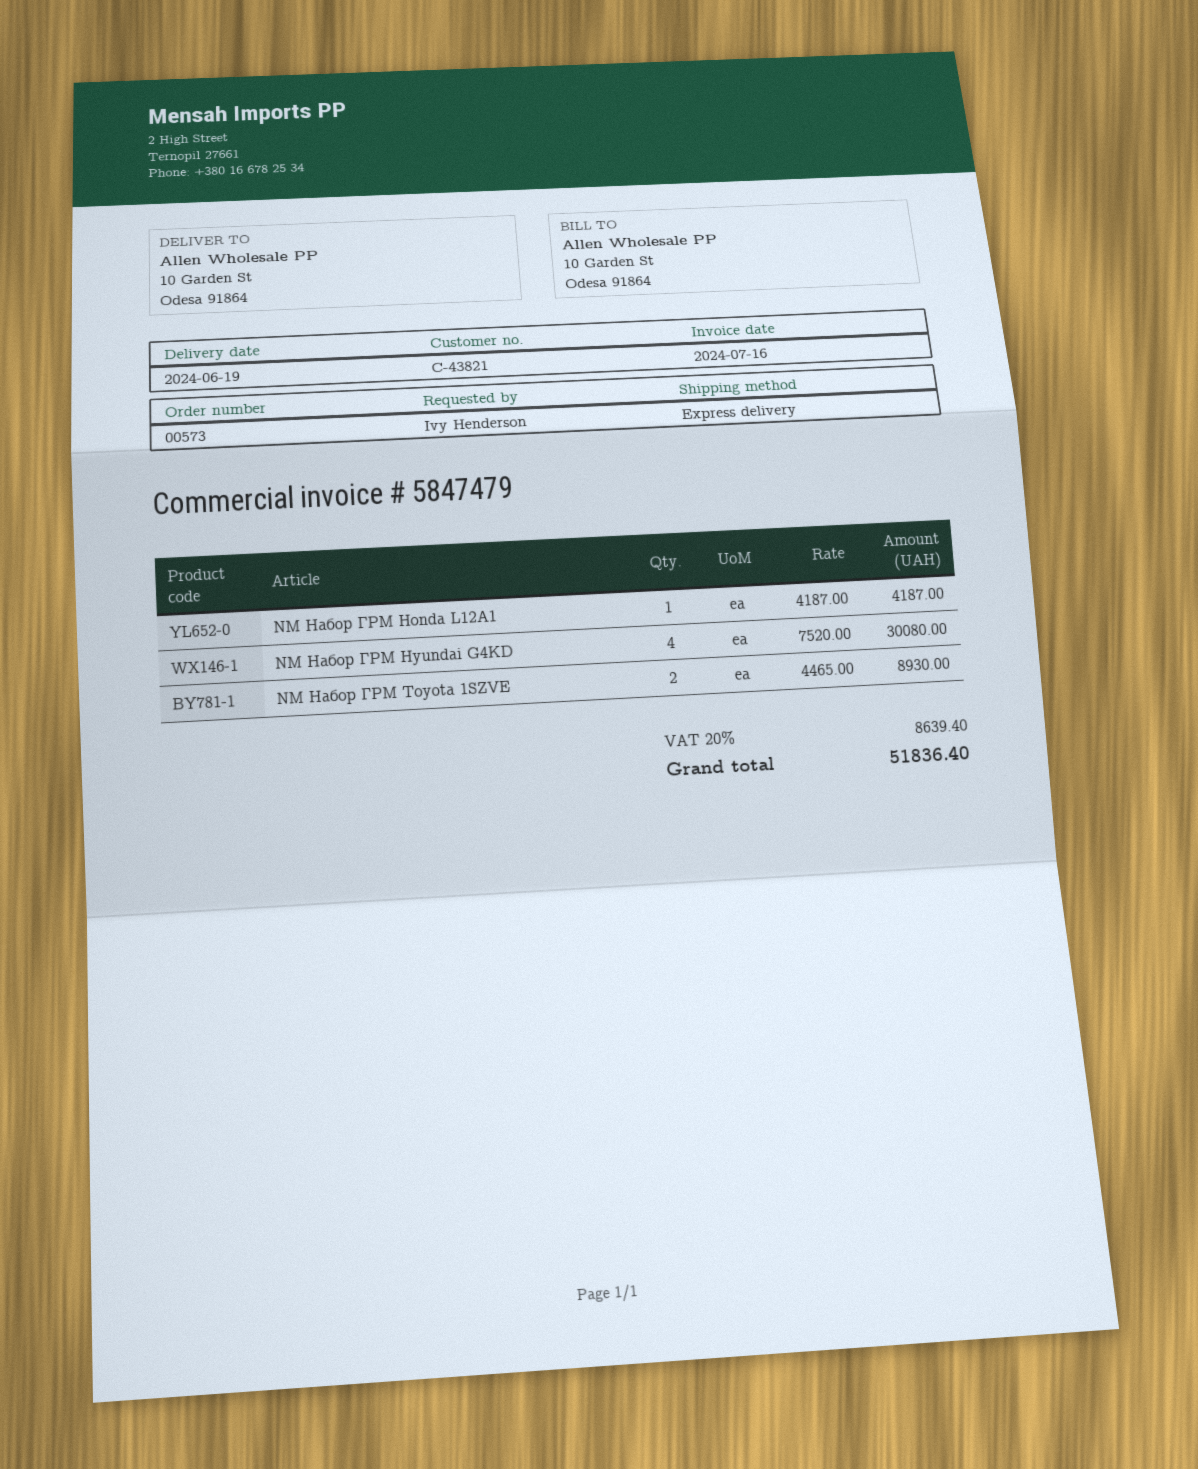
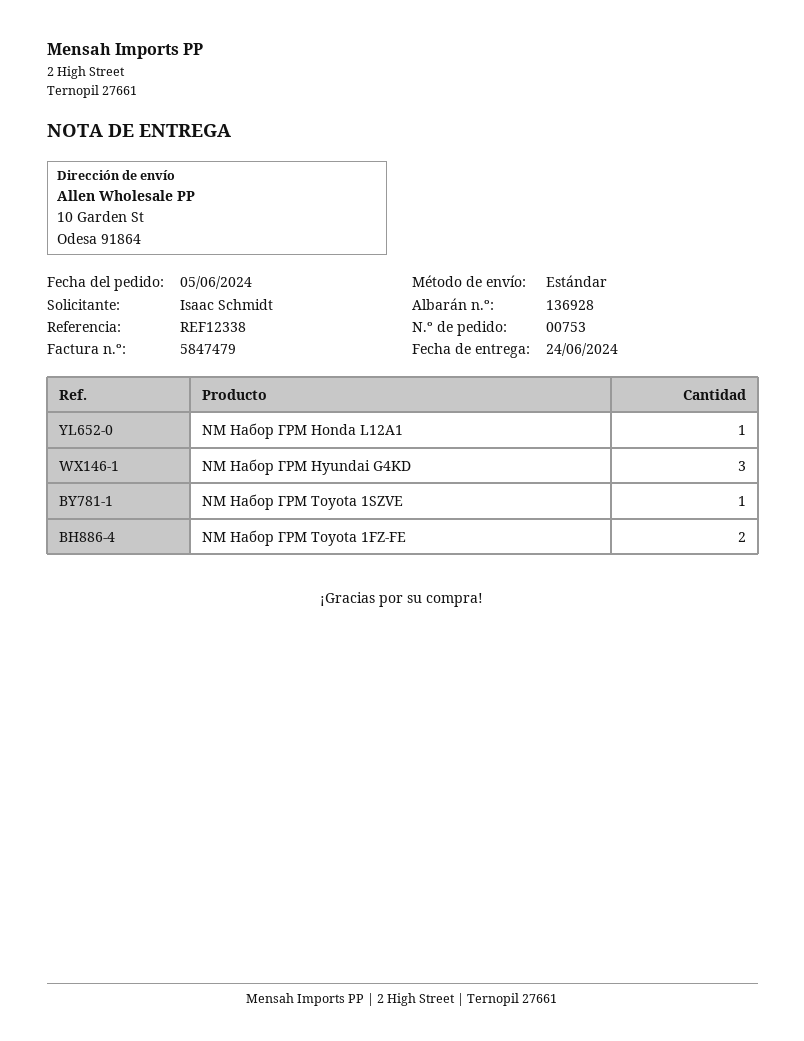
order number: 00573 -> 00753
delivery date: 2024-06-19 -> 2024-06-24
ordered by: Ivy Henderson -> Isaac Schmidt
shipping method: express -> standard
NM Набор ГРМ Hyundai G4KD: 4 -> 3
NM Набор ГРМ Toyota 1SZVE: 2 -> 1
NM Набор ГРМ Toyota 1FZ-FE: none -> 2

